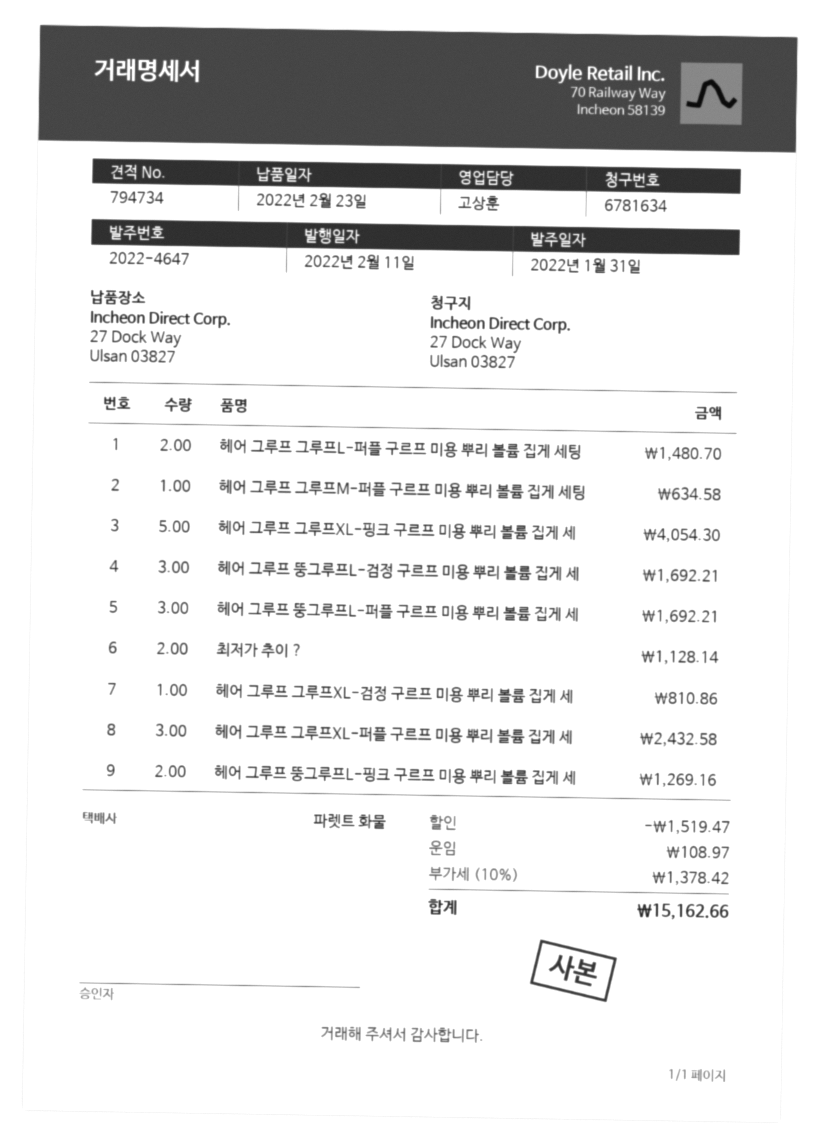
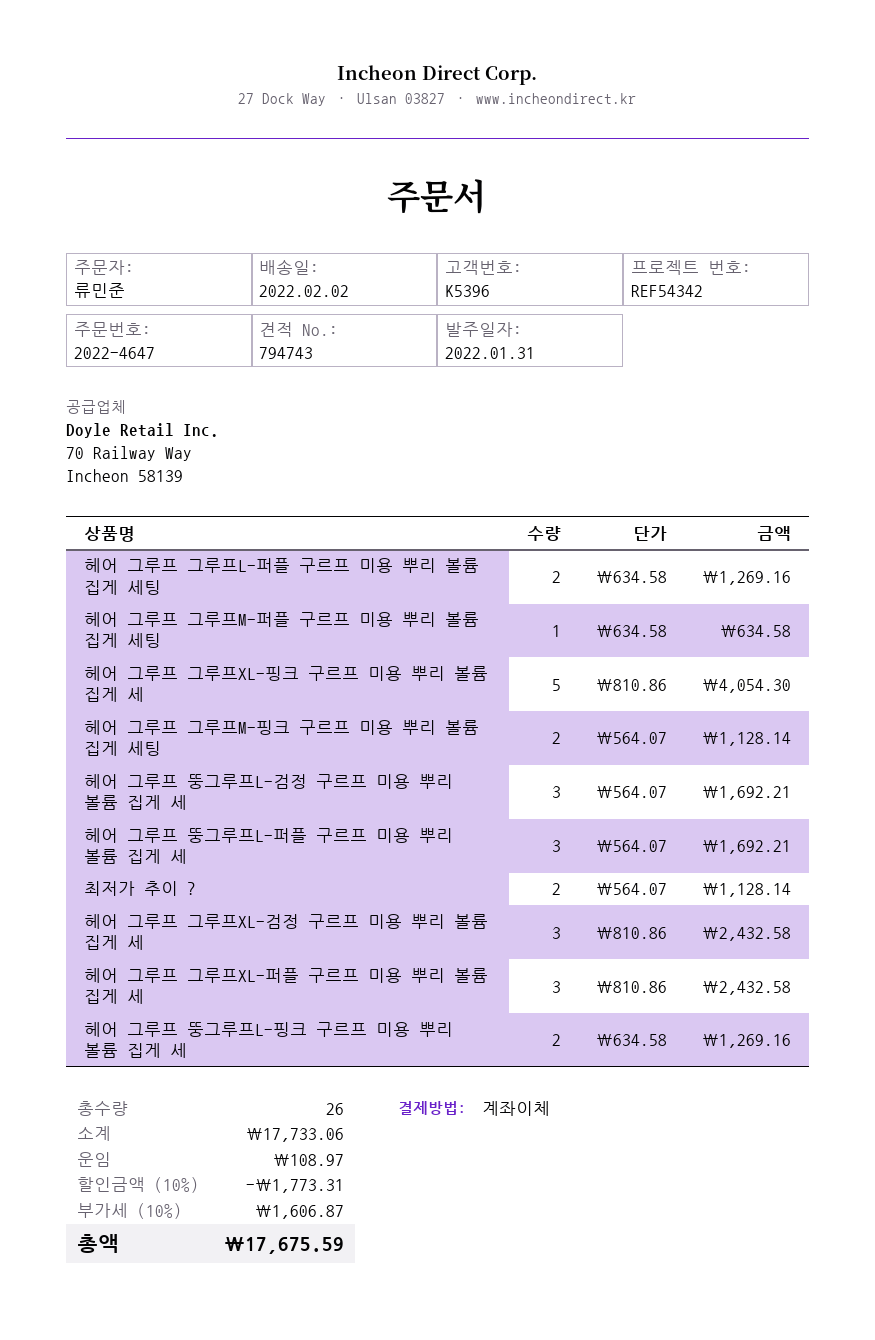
quote number: 794734 -> 794743
delivery date: 2022-02-23 -> 2022-02-02
헤어 그루프 그루프L-퍼플 구르프 미용 뿌리 볼륨 집게 세팅: 2 for 1480.70 -> 2 for 1269.16
헤어 그루프 그루프XL-검정 구르프 미용 뿌리 볼륨 집게 세: 1 for 810.86 -> 3 for 2432.58
헤어 그루프 그루프M-핑크 구르프 미용 뿌리 볼륨 집게 세팅: none -> 2 for 1128.14
discount: 1519.47 -> 1773.31
tax: 10% = 1378.42 -> 10% = 1606.87
total: 15162.66 -> 17675.59

